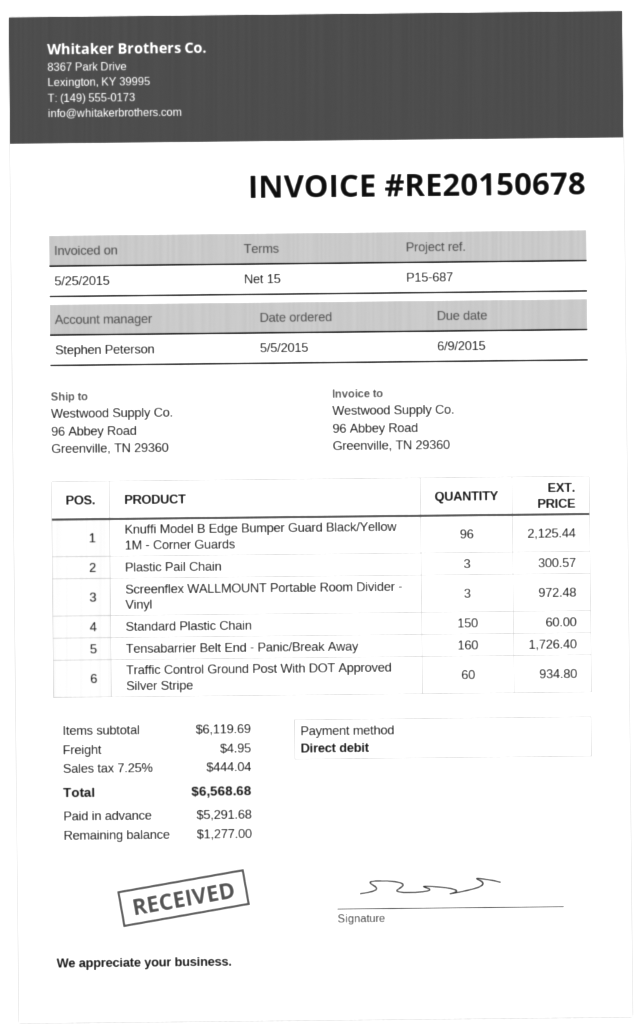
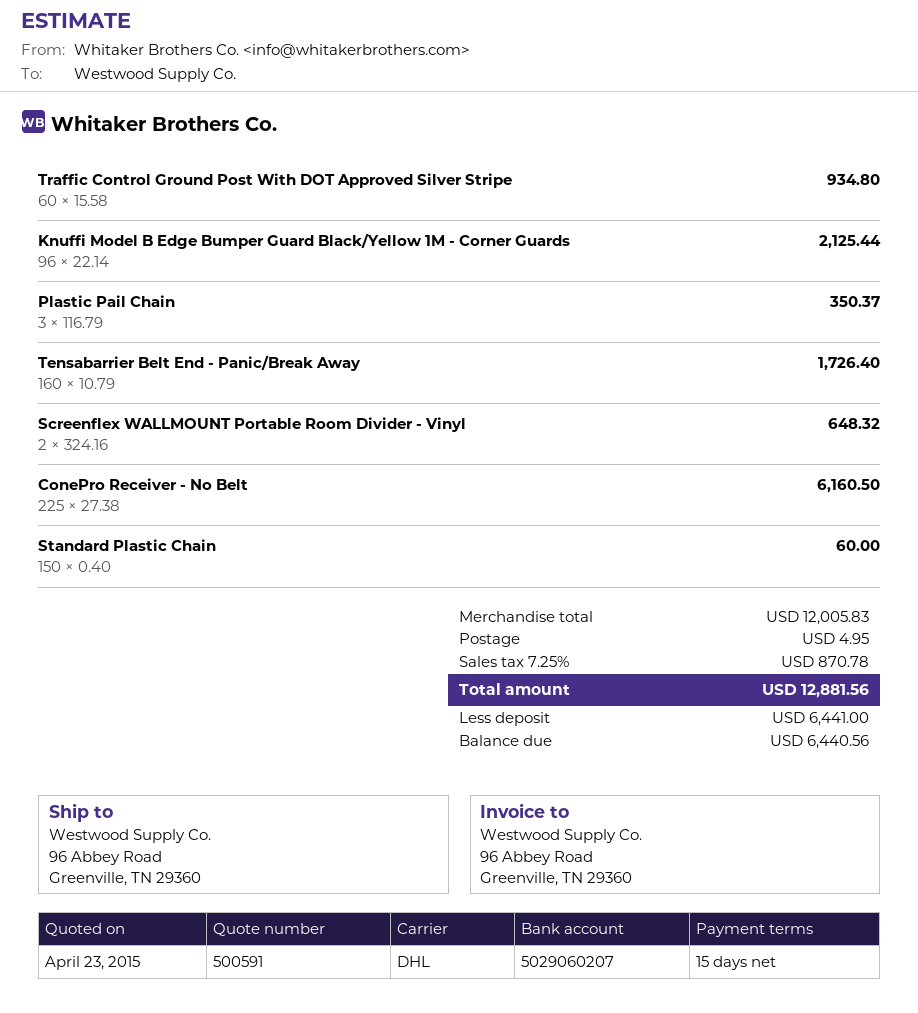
Plastic Pail Chain: 3 for 300.57 -> 3 for 350.37
Screenflex WALLMOUNT Portable Room Divider - Vinyl: 3 for 972.48 -> 2 for 648.32
ConePro Receiver - No Belt: none -> 225 for 6160.50
subtotal: 6119.69 -> 12005.83
tax: 7.25% = 444.04 -> 7.25% = 870.78
total: 6568.68 -> 12881.56
deposit: 5291.68 -> 6441.00
balance: 1277.00 -> 6440.56

